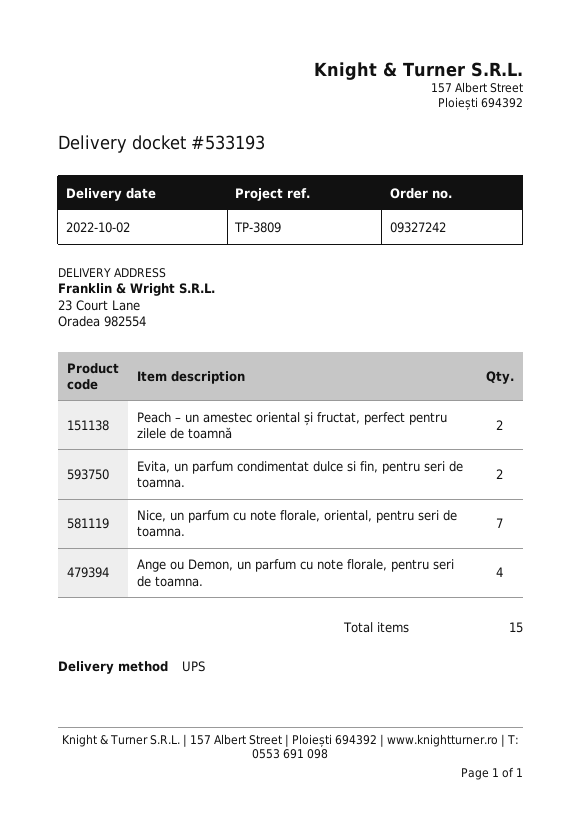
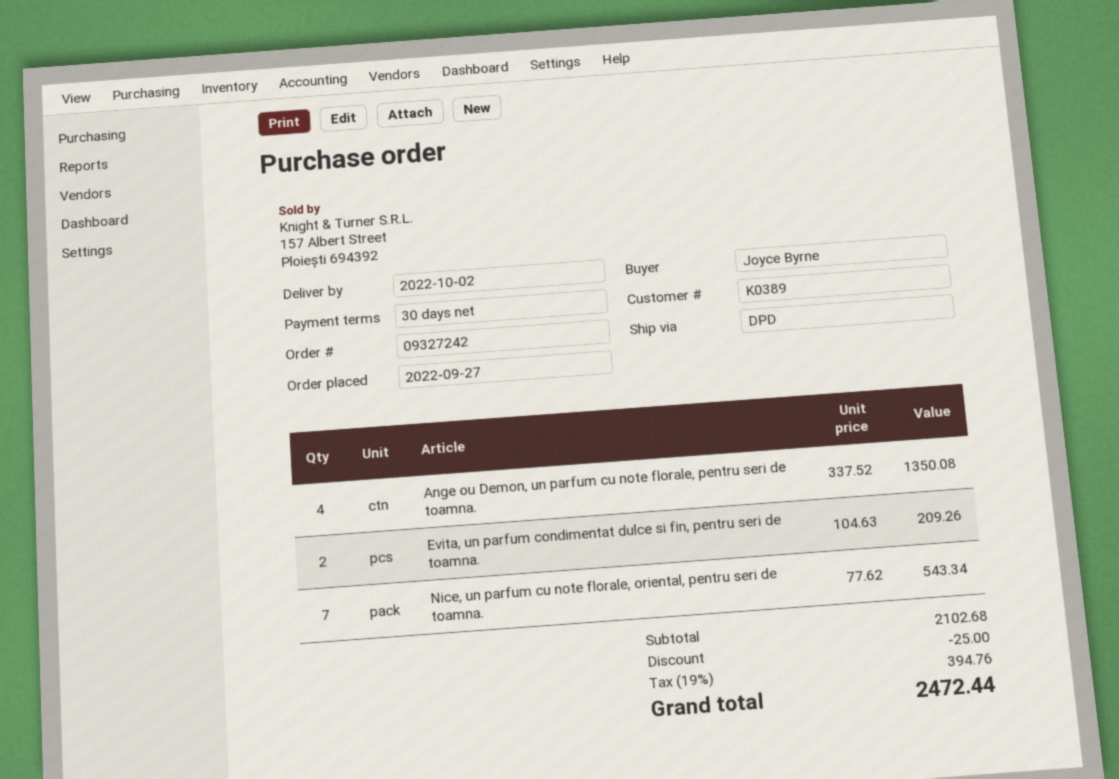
shipping method: UPS -> DPD
Peach – un amestec oriental și fructat, perfect pentru zilele de toamnă: 2 -> none

